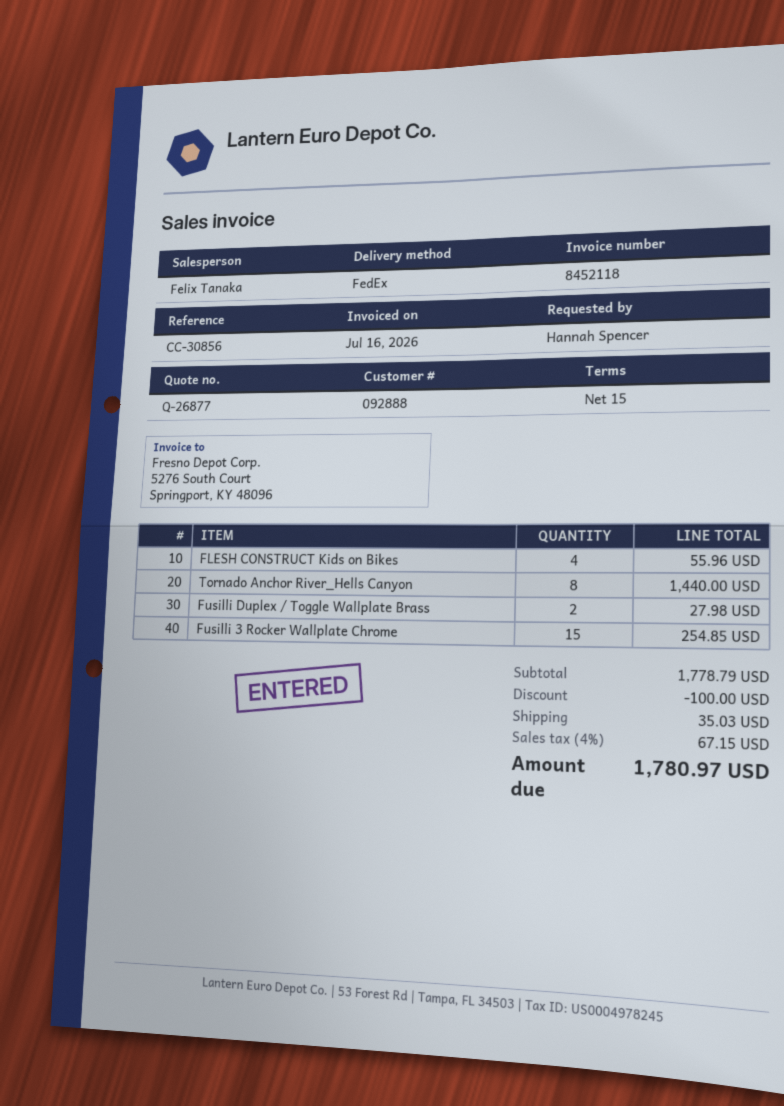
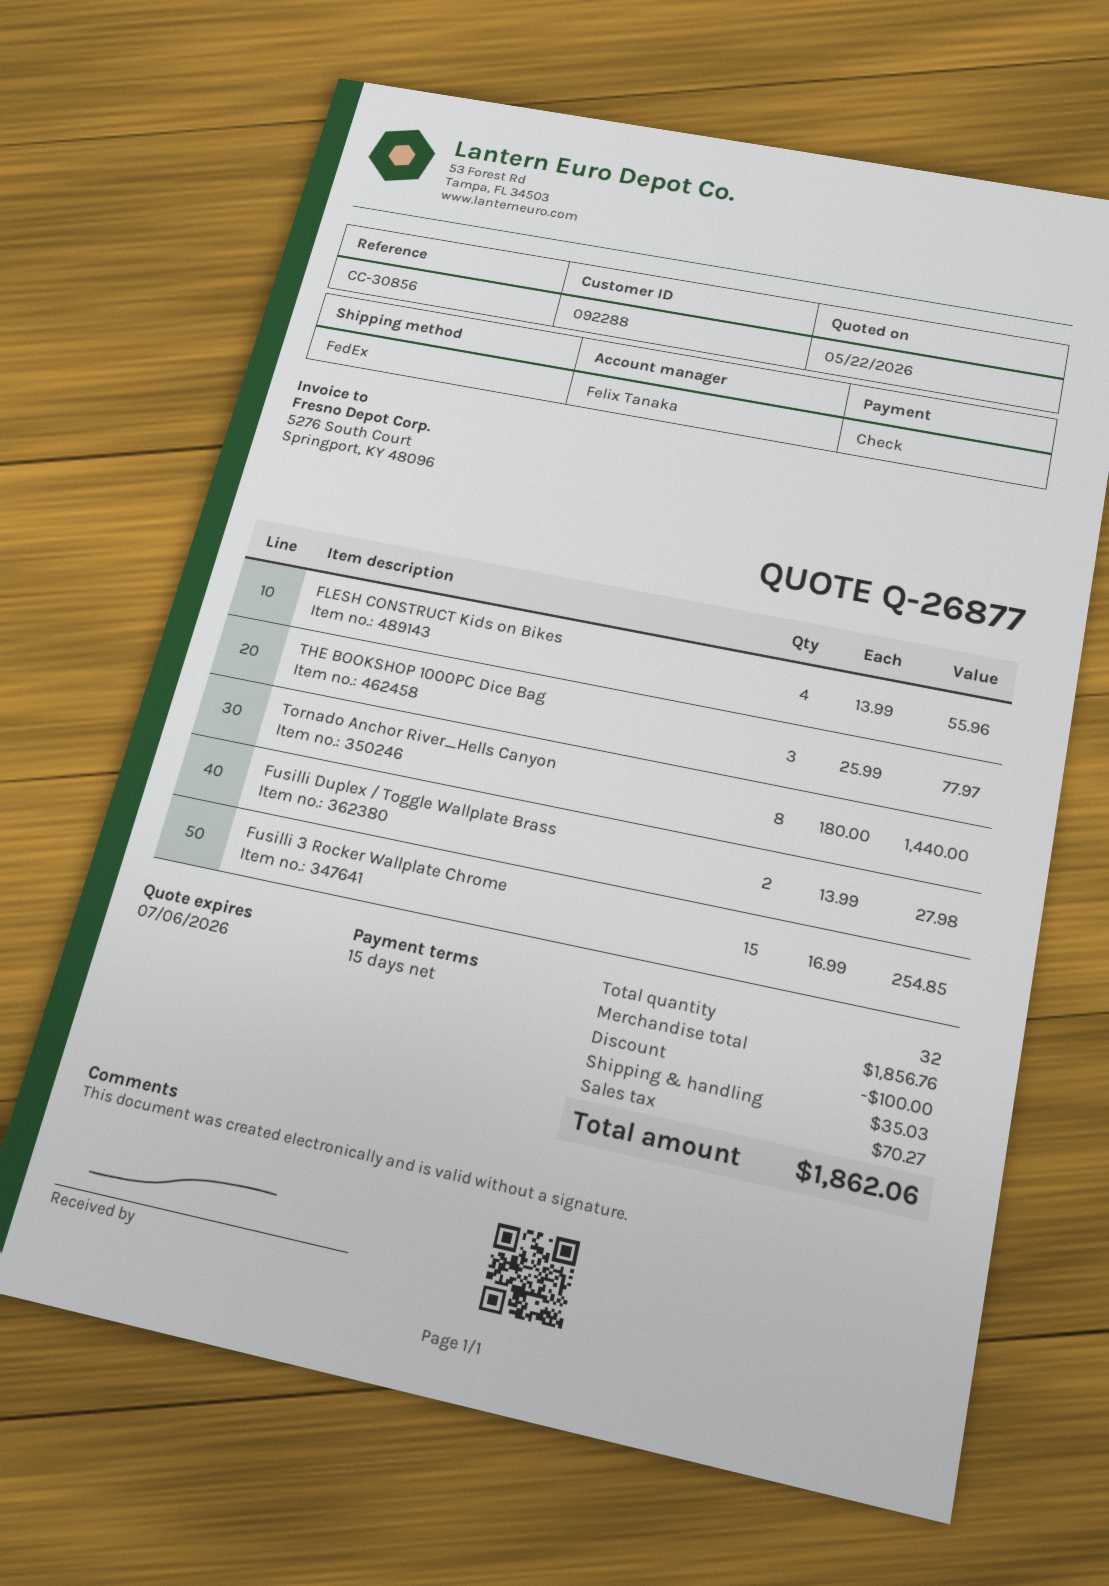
customer number: 092888 -> 092288
THE BOOKSHOP 1000PC Dice Bag: none -> 3 for 77.97
subtotal: 1778.79 -> 1856.76
tax: 67.15 -> 70.27
total: 1780.97 -> 1862.06

